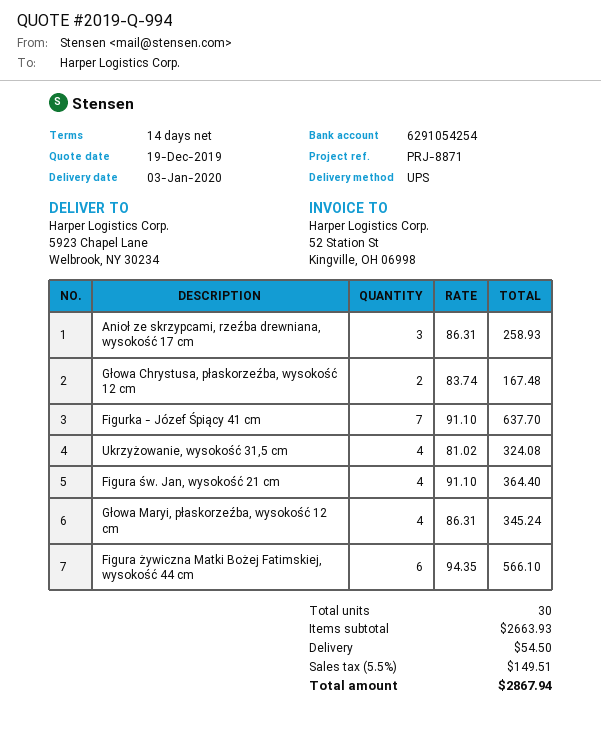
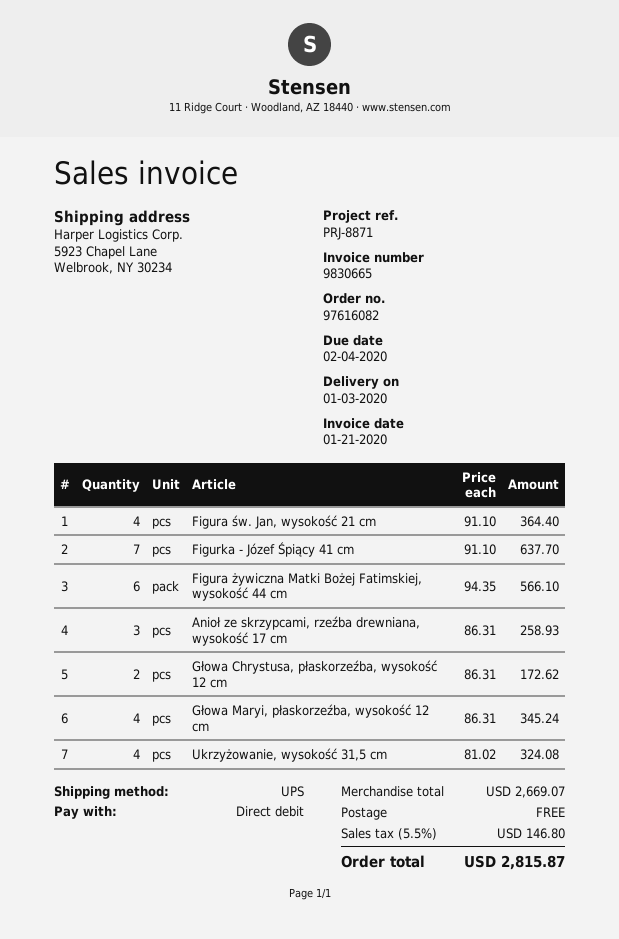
Głowa Chrystusa, płaskorzeźba, wysokość 12 cm: 2 x 83.74 = 167.48 -> 2 x 86.31 = 172.62
subtotal: 2663.93 -> 2669.07
shipping: 54.50 -> 0.00
tax: 5.5% = 149.51 -> 5.5% = 146.80
total: 2867.94 -> 2815.87

